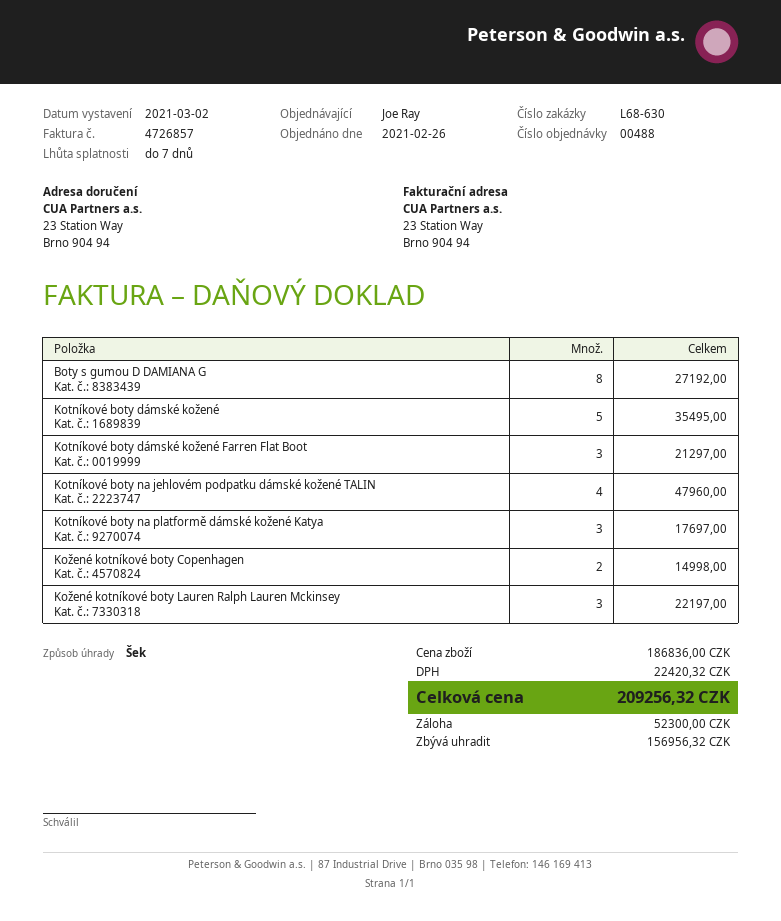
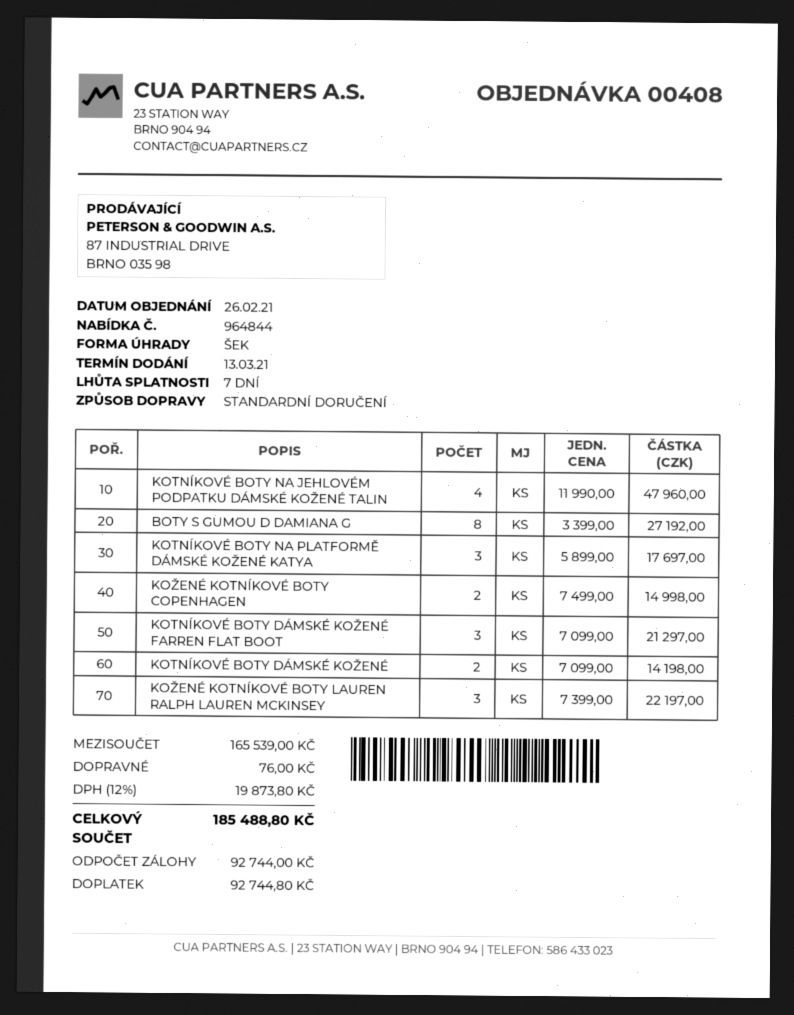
order number: 00488 -> 00408
Kotníkové boty dámské kožené: 5 for 35495.00 -> 2 for 14198.00
subtotal: 186836.00 -> 165539.00
shipping: none -> 76.00
tax: 22420.32 -> 19873.80
total: 209256.32 -> 185488.80
deposit: 52300.00 -> 92744.00
balance: 156956.32 -> 92744.80

